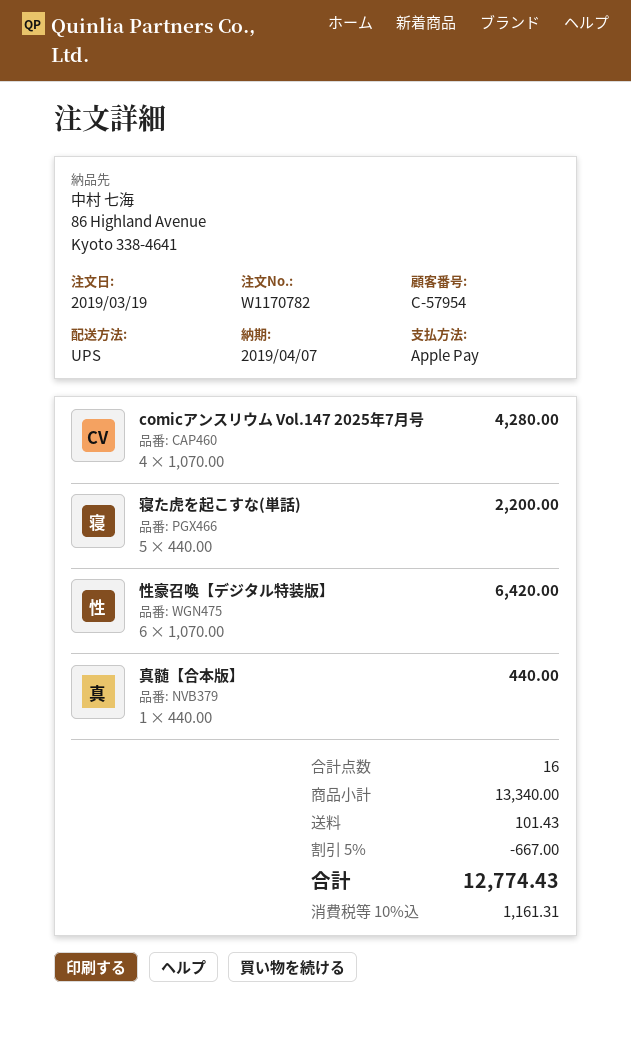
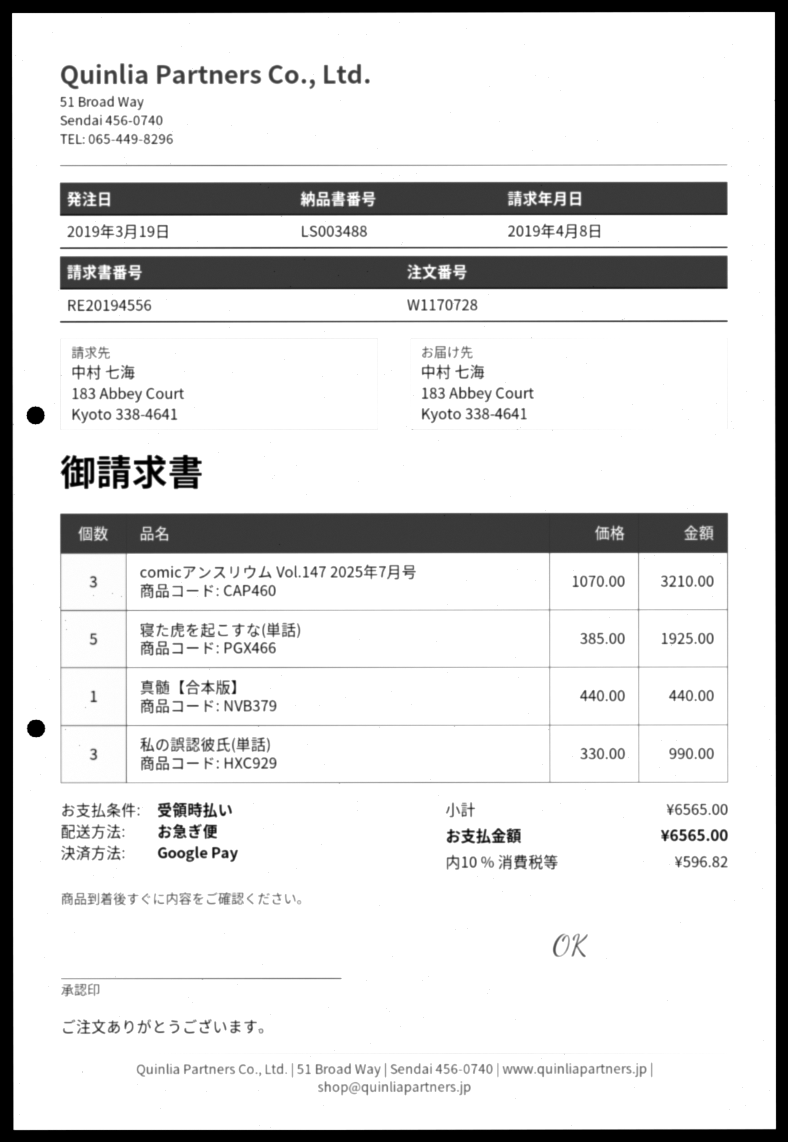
order number: W1170782 -> W1170728
payment method: Apple Pay -> Google Pay
shipping method: UPS -> express
ship to: 86 Highland Avenue, Kyoto 338-4641 -> 183 Abbey Court, Kyoto 338-4641
comicアンスリウム Vol.147 2025年7月号: 4 x 1070.00 = 4280.00 -> 3 x 1070.00 = 3210.00
寝た虎を起こすな(単話): 5 x 440.00 = 2200.00 -> 5 x 385.00 = 1925.00
性豪召喚【デジタル特装版】: 6 x 1070.00 = 6420.00 -> none
私の誤認彼氏(単話): none -> 3 x 330.00 = 990.00
subtotal: 13340.00 -> 6565.00
discount: 5% = 667.00 -> none
shipping: 101.43 -> none
tax: 10% = 1161.31 -> 10% = 596.82
total: 12774.43 -> 6565.00

